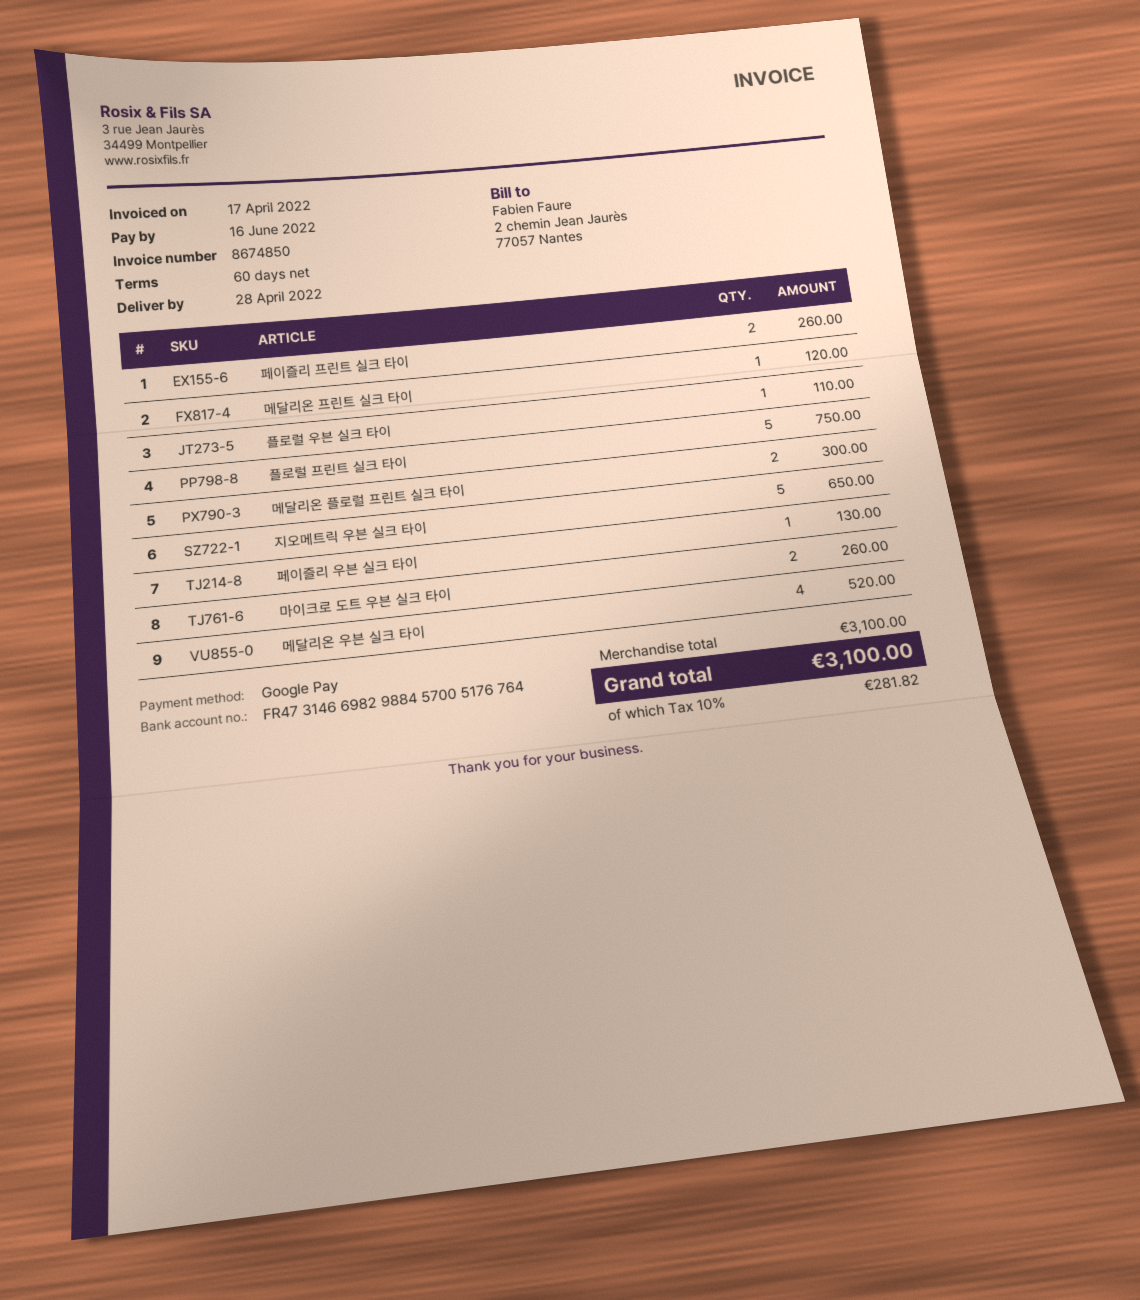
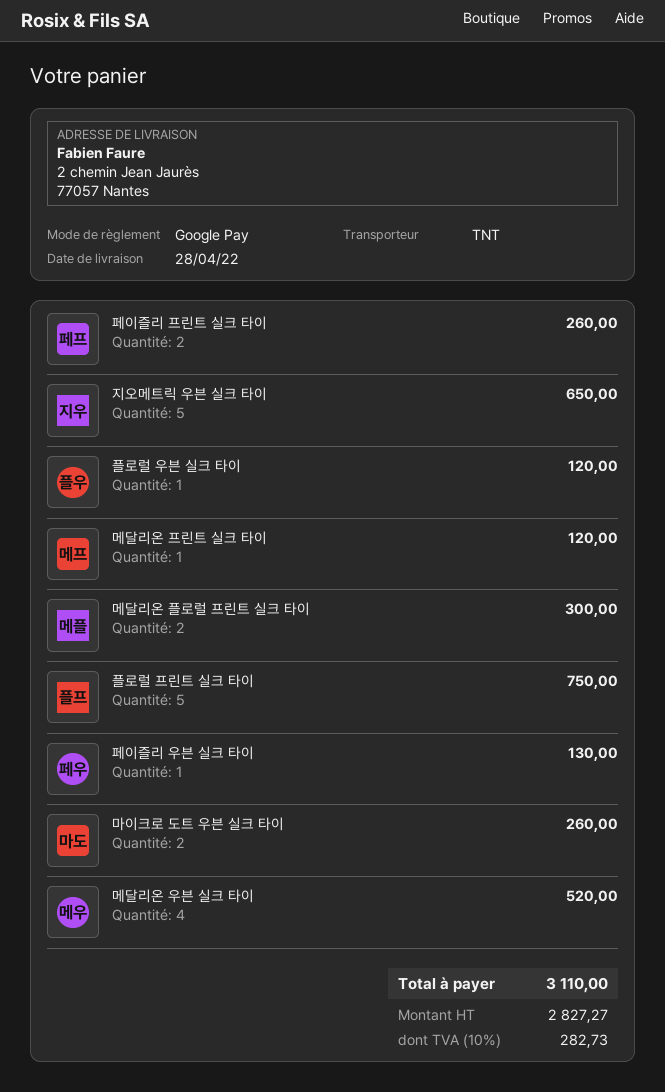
플로럴 우븐 실크 타이: 1 for 110.00 -> 1 for 120.00
tax: 10% = 281.82 -> 10% = 282.73
total: 3100.00 -> 3110.00

